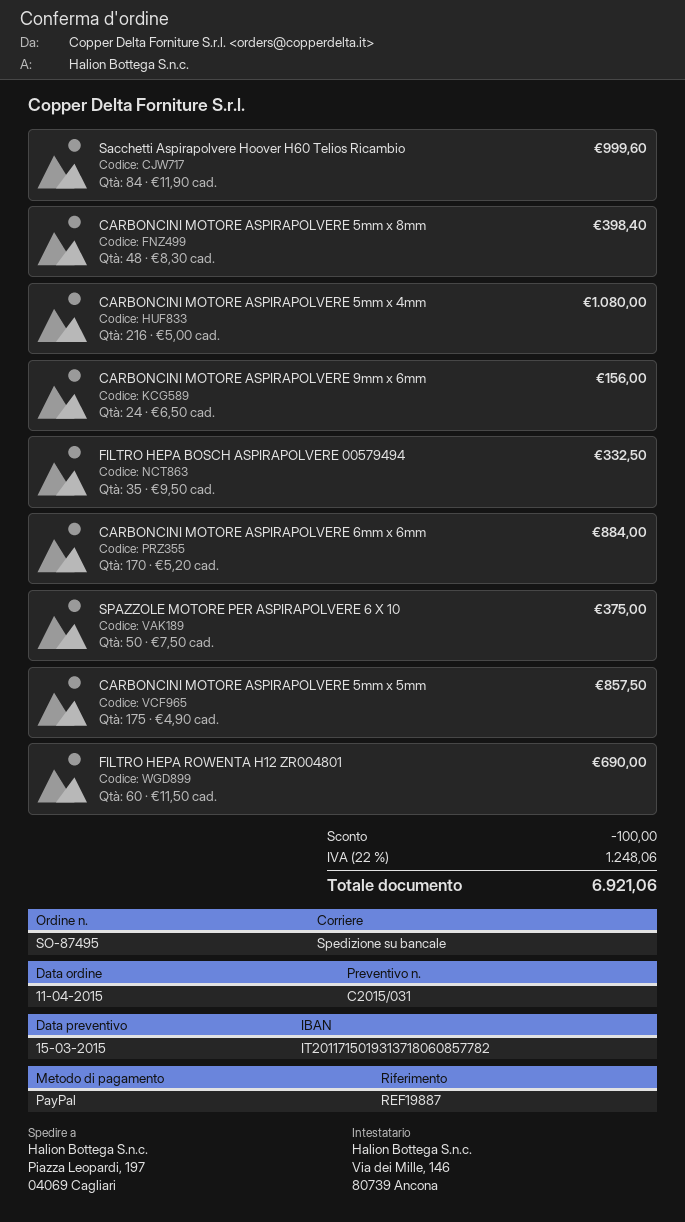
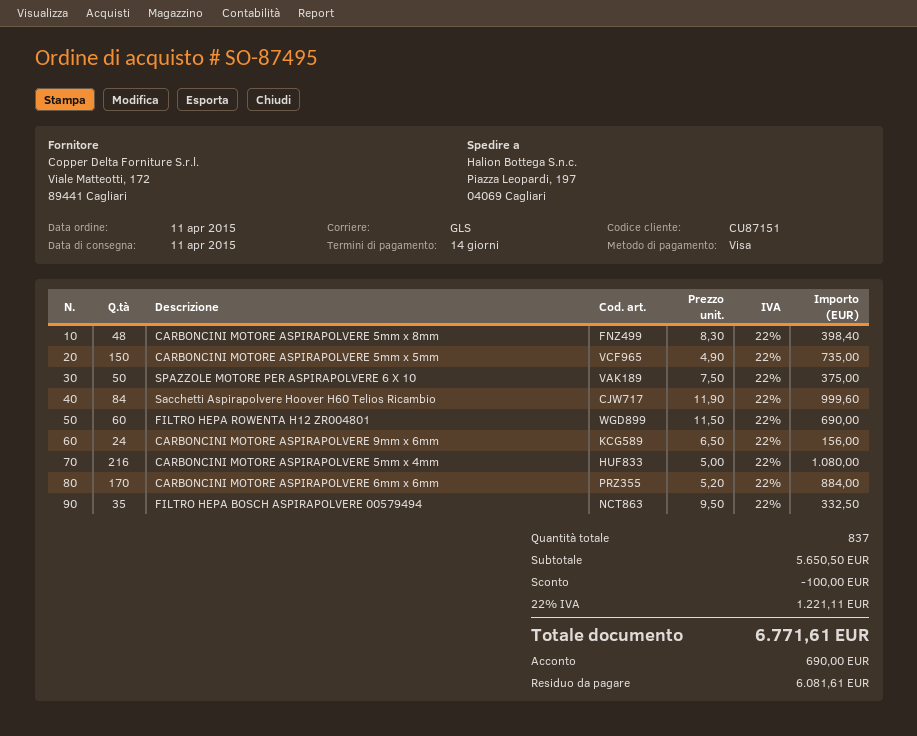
payment method: PayPal -> Visa
shipping method: pallet freight -> GLS
CARBONCINI MOTORE ASPIRAPOLVERE 5mm x 5mm: 175 x 4.90 = 857.50 -> 150 x 4.90 = 735.00
tax: 22% = 1248.06 -> 22% = 1221.11
total: 6921.06 -> 6771.61

